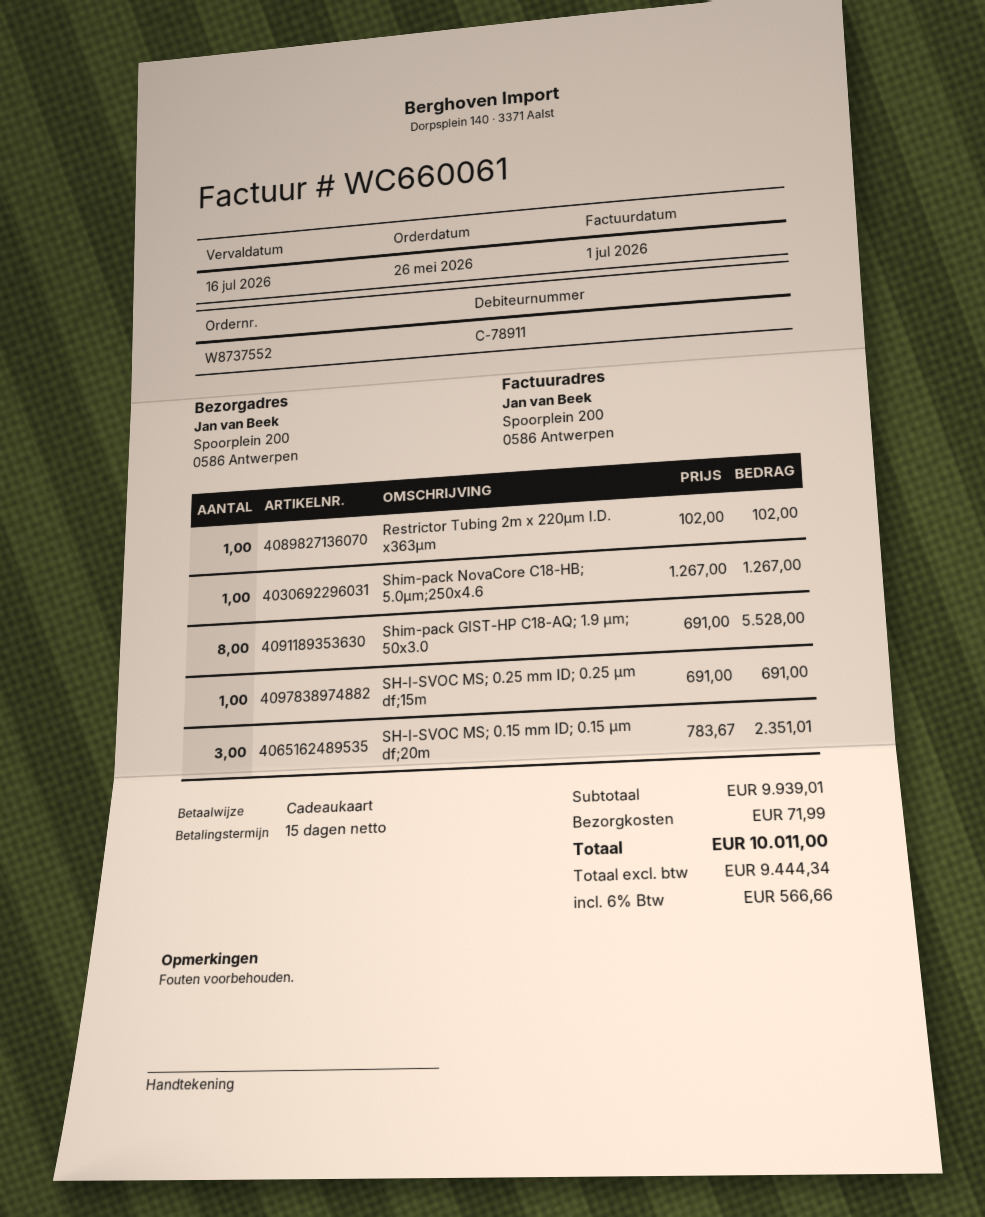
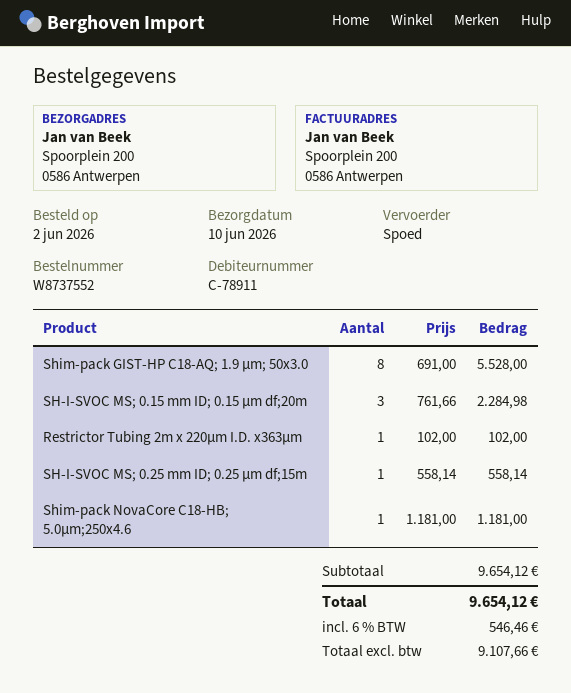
order date: 2026-05-26 -> 2026-06-02
Shim-pack NovaCore C18-HB; 5.0µm;250x4.6: 1 x 1267.00 = 1267.00 -> 1 x 1181.00 = 1181.00
SH-I-SVOC MS; 0.25 mm ID; 0.25 µm df;15m: 1 x 691.00 = 691.00 -> 1 x 558.14 = 558.14
SH-I-SVOC MS; 0.15 mm ID; 0.15 µm df;20m: 3 x 783.67 = 2351.01 -> 3 x 761.66 = 2284.98
subtotal: 9939.01 -> 9654.12
shipping: 71.99 -> none
net: 9444.34 -> 9107.66
tax: 6% = 566.66 -> 6% = 546.46
total: 10011.00 -> 9654.12

